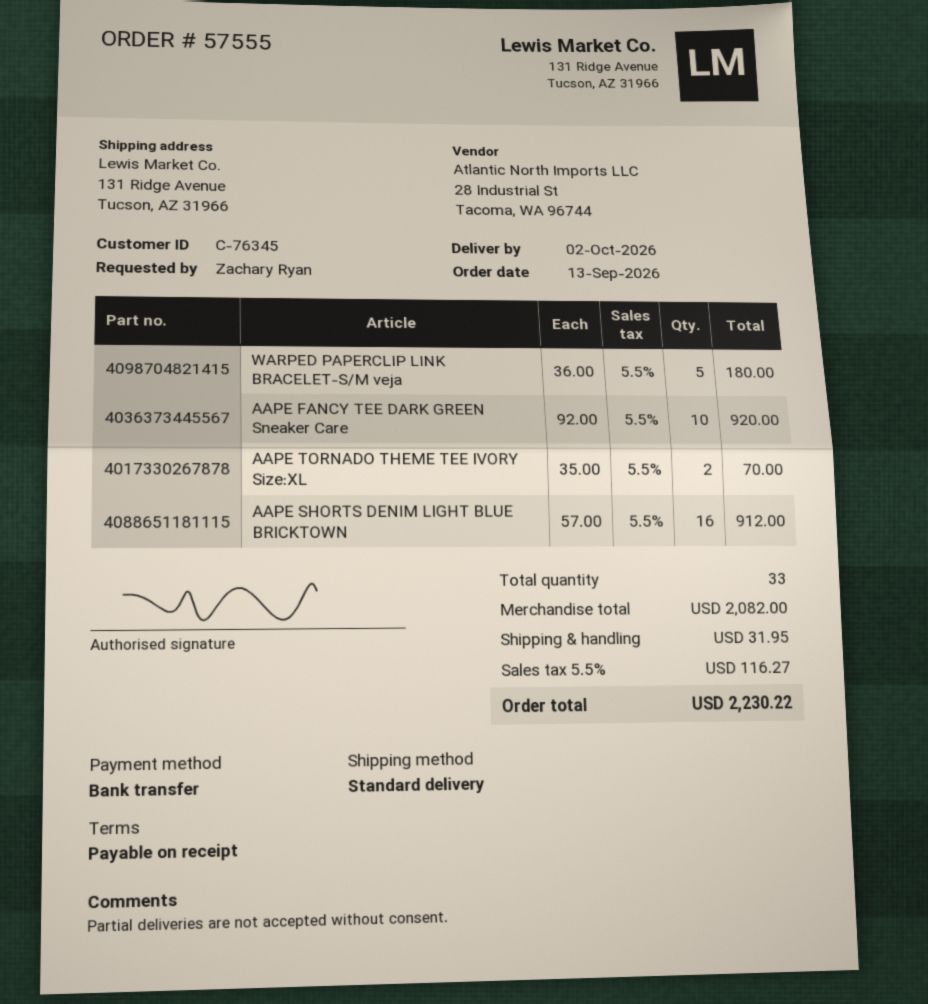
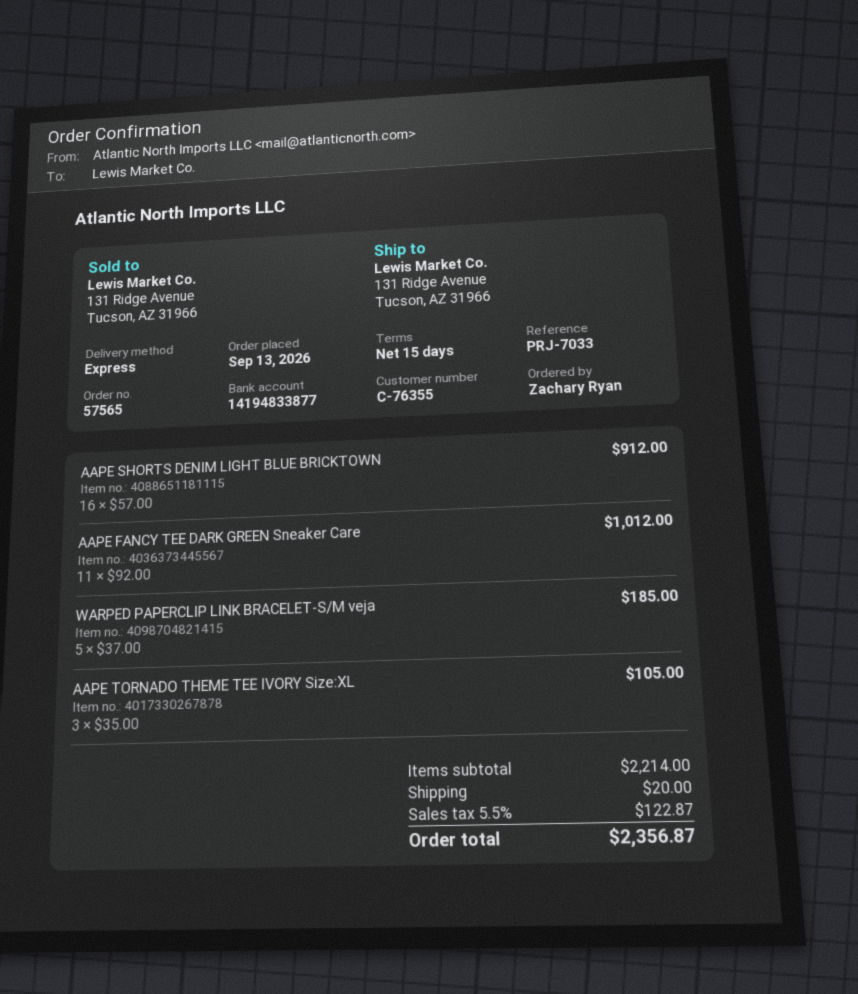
order number: 57555 -> 57565
payment terms: on receipt -> 15 days
customer number: C-76345 -> C-76355
shipping method: standard -> express
WARPED PAPERCLIP LINK BRACELET-S/M veja: 5 x 36.00 = 180.00 -> 5 x 37.00 = 185.00
AAPE FANCY TEE DARK GREEN Sneaker Care: 10 x 92.00 = 920.00 -> 11 x 92.00 = 1012.00
AAPE TORNADO THEME TEE IVORY Size:XL: 2 x 35.00 = 70.00 -> 3 x 35.00 = 105.00
subtotal: 2082.00 -> 2214.00
shipping: 31.95 -> 20.00
tax: 5.5% = 116.27 -> 5.5% = 122.87
total: 2230.22 -> 2356.87

